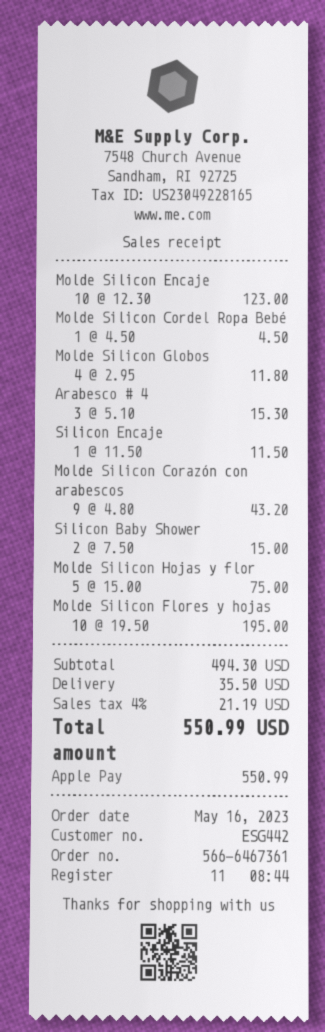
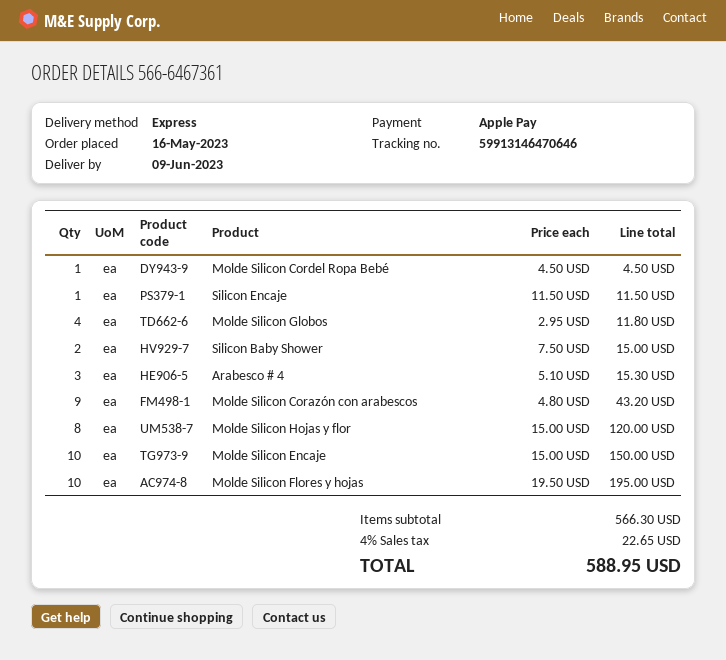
Molde Silicon Encaje: 10 x 12.30 = 123.00 -> 10 x 15.00 = 150.00
Molde Silicon Hojas y flor: 5 x 15.00 = 75.00 -> 8 x 15.00 = 120.00
subtotal: 494.30 -> 566.30
shipping: 35.50 -> none
tax: 4% = 21.19 -> 4% = 22.65
total: 550.99 -> 588.95

